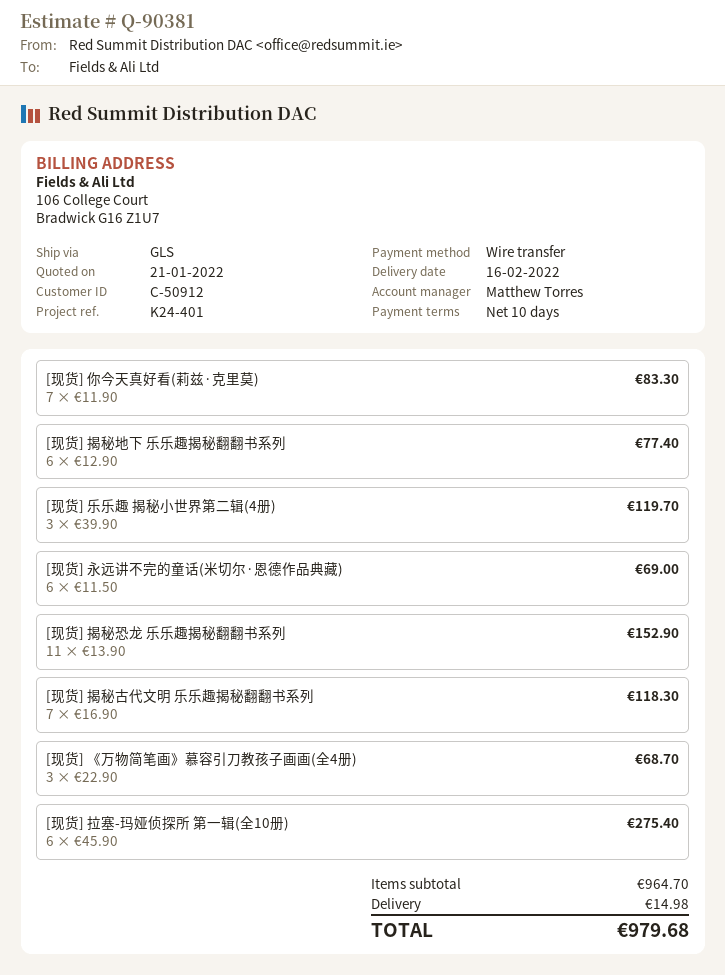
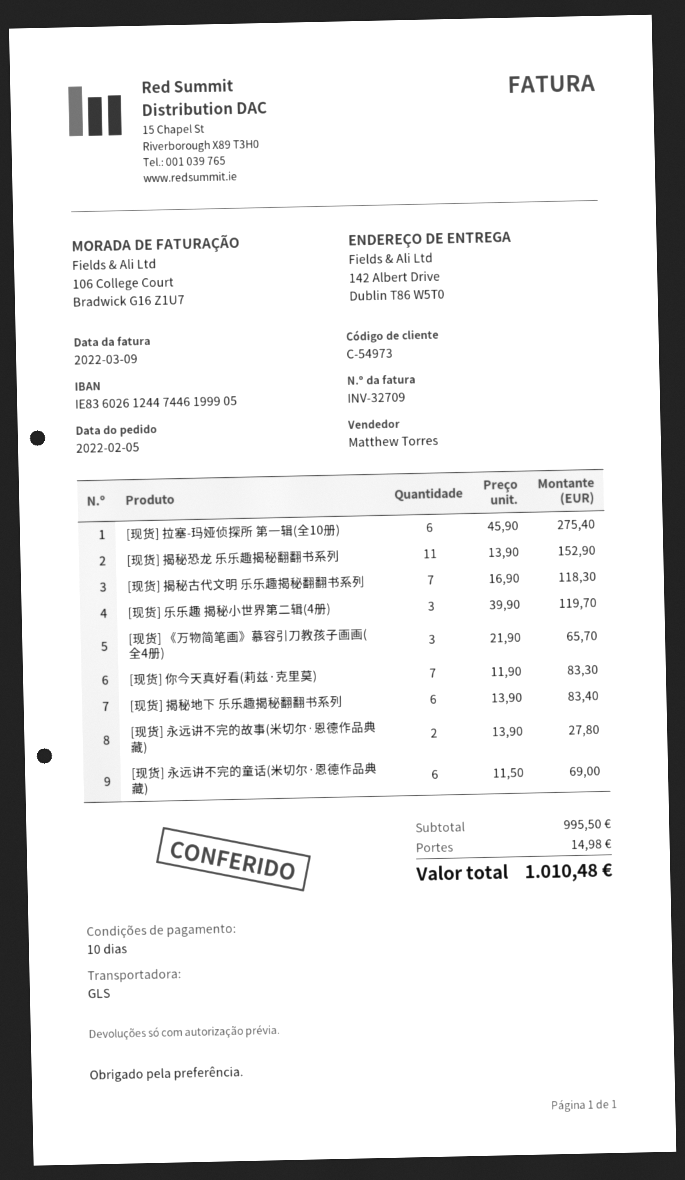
customer number: C-50912 -> C-54973
[现货] 揭秘地下 乐乐趣揭秘翻翻书系列: 6 x 12.90 = 77.40 -> 6 x 13.90 = 83.40
[现货] 《万物简笔画》慕容引刀教孩子画画(全4册): 3 x 22.90 = 68.70 -> 3 x 21.90 = 65.70
[现货] 永远讲不完的故事(米切尔·恩德作品典藏): none -> 2 x 13.90 = 27.80
subtotal: 964.70 -> 995.50
total: 979.68 -> 1010.48

